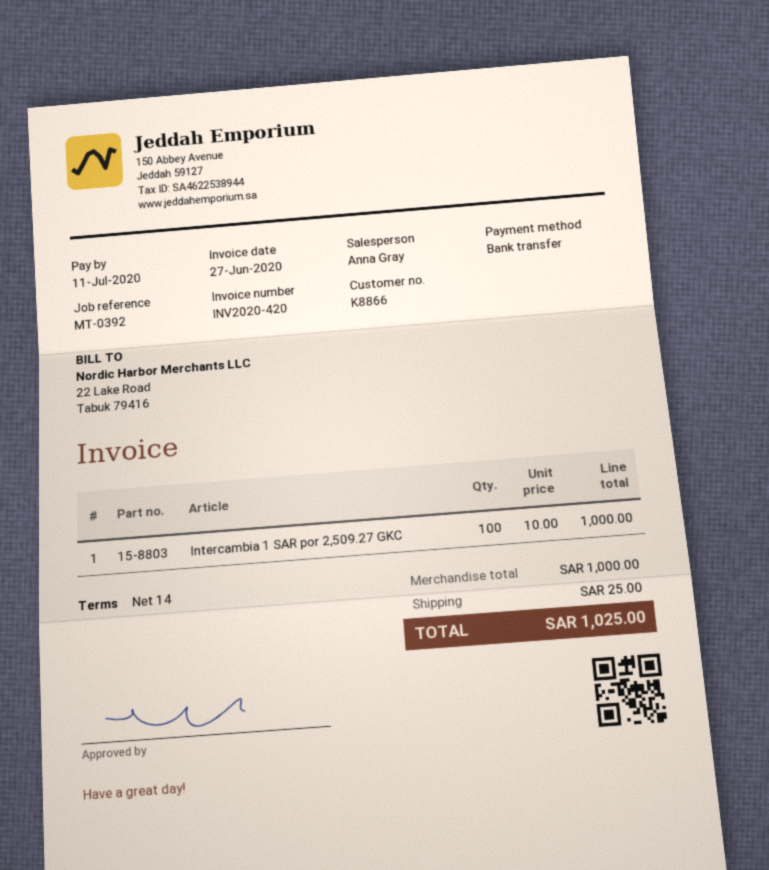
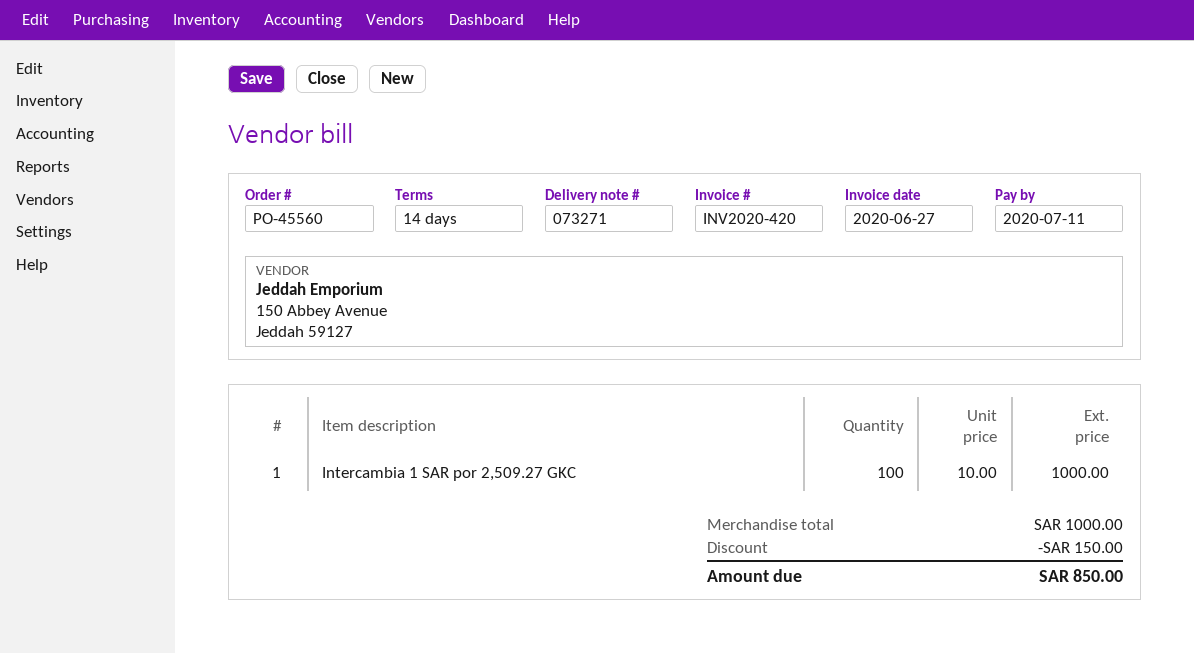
discount: none -> 150.00
shipping: 25.00 -> none
total: 1025.00 -> 850.00

